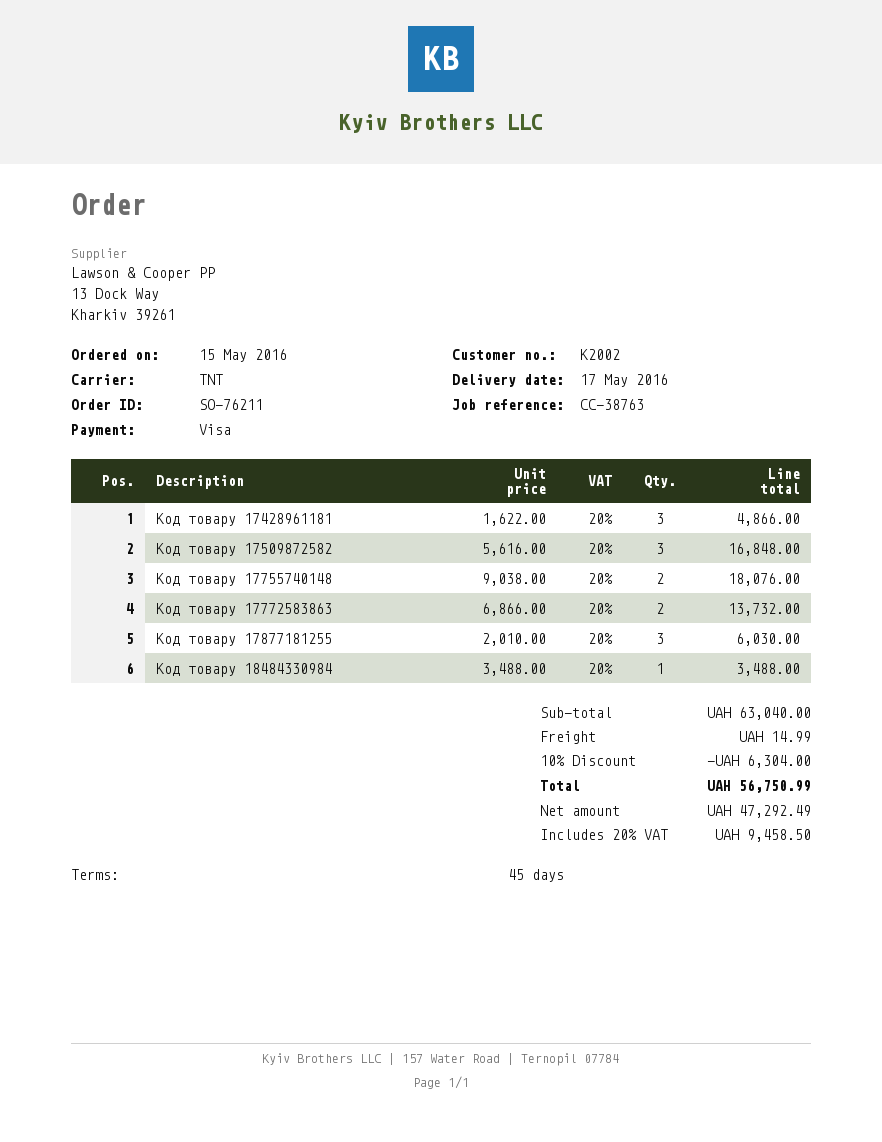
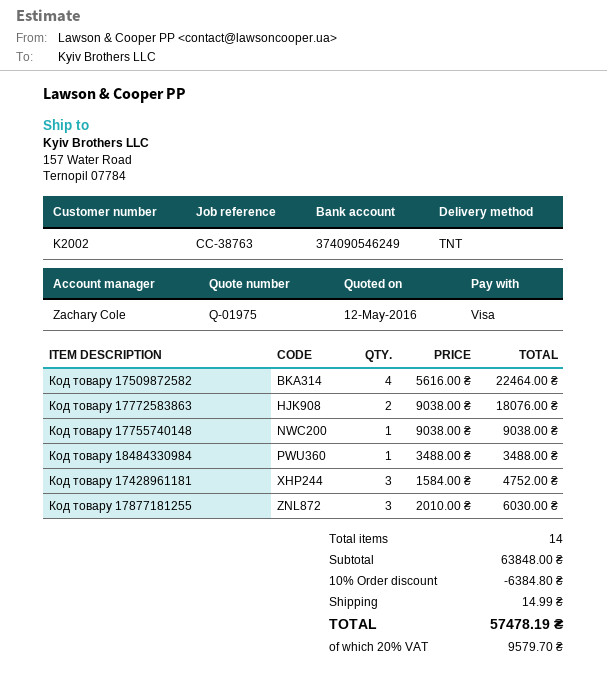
Код товару 17428961181: 3 x 1622.00 = 4866.00 -> 3 x 1584.00 = 4752.00
Код товару 17509872582: 3 x 5616.00 = 16848.00 -> 4 x 5616.00 = 22464.00
Код товару 17755740148: 2 x 9038.00 = 18076.00 -> 1 x 9038.00 = 9038.00
Код товару 17772583863: 2 x 6866.00 = 13732.00 -> 2 x 9038.00 = 18076.00
subtotal: 63040.00 -> 63848.00
discount: 10% = 6304.00 -> 10% = 6384.80
tax: 20% = 9458.50 -> 20% = 9579.70
total: 56750.99 -> 57478.19

